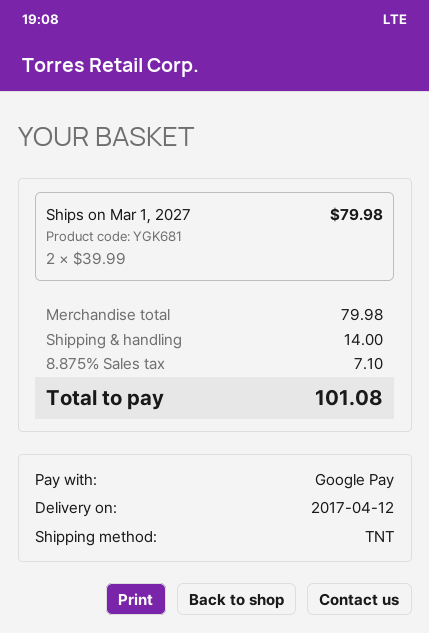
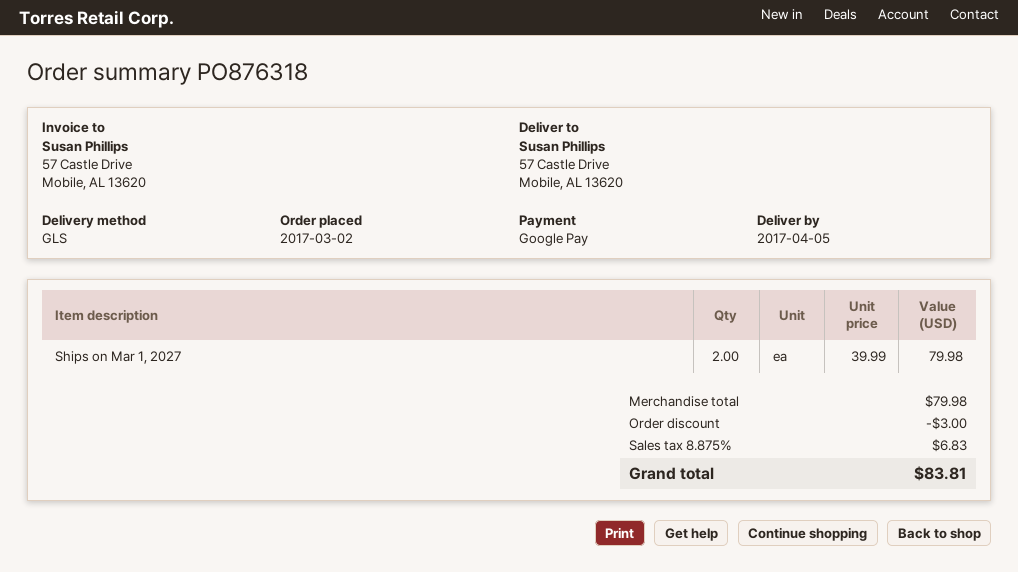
delivery date: 2017-04-12 -> 2017-04-05
shipping method: TNT -> GLS
discount: none -> 3.00
shipping: 14.00 -> none
tax: 8.875% = 7.10 -> 8.875% = 6.83
total: 101.08 -> 83.81

